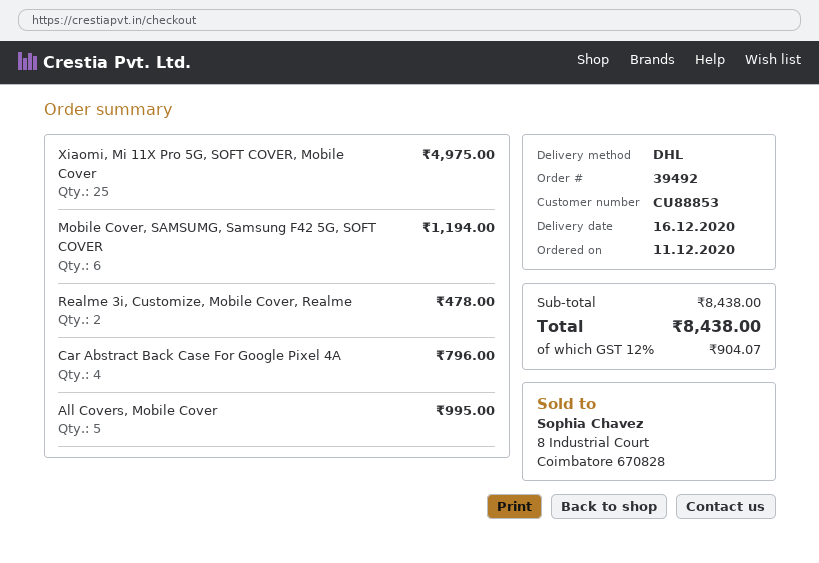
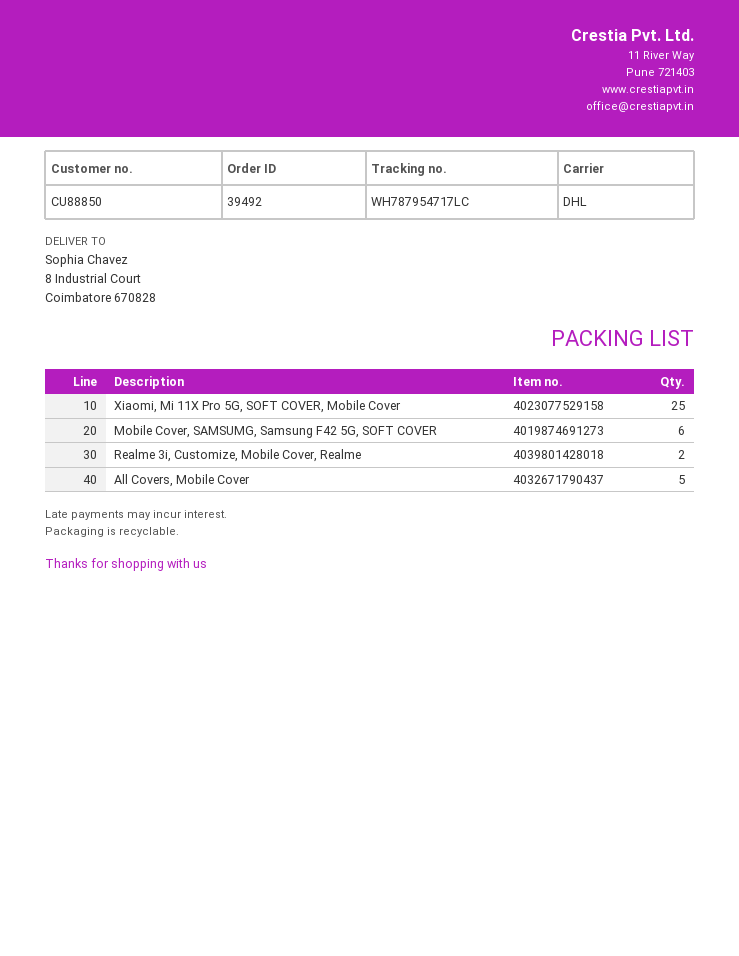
customer number: CU88853 -> CU88850
Car Abstract Back Case For Google Pixel 4A: 4 -> none

